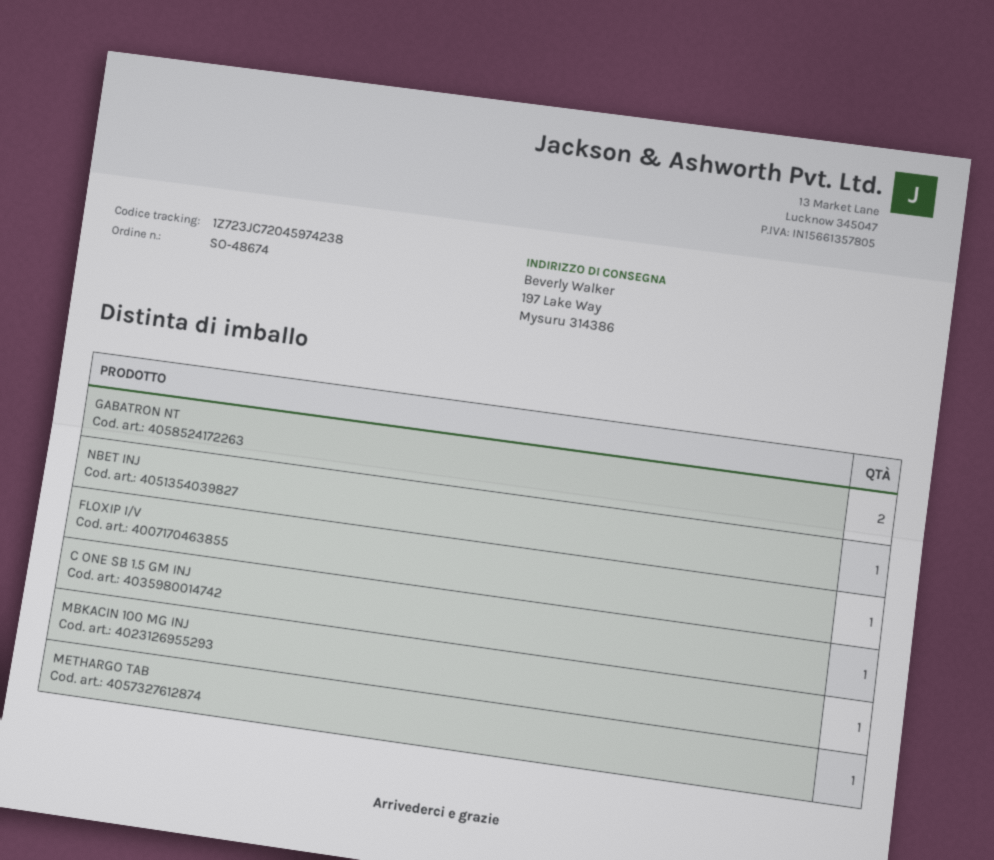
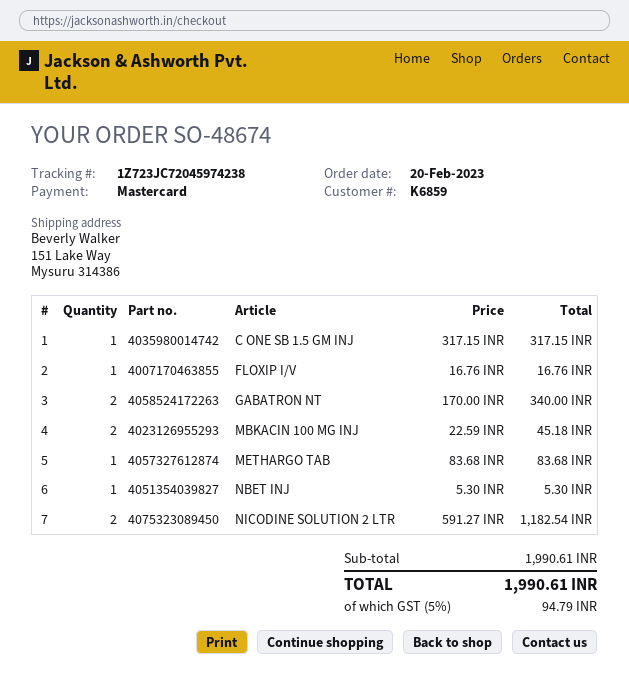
ship to: 197 Lake Way, Mysuru 314386 -> 151 Lake Way, Mysuru 314386
MBKACIN 100 MG INJ: 1 -> 2
NICODINE SOLUTION 2 LTR: none -> 2

